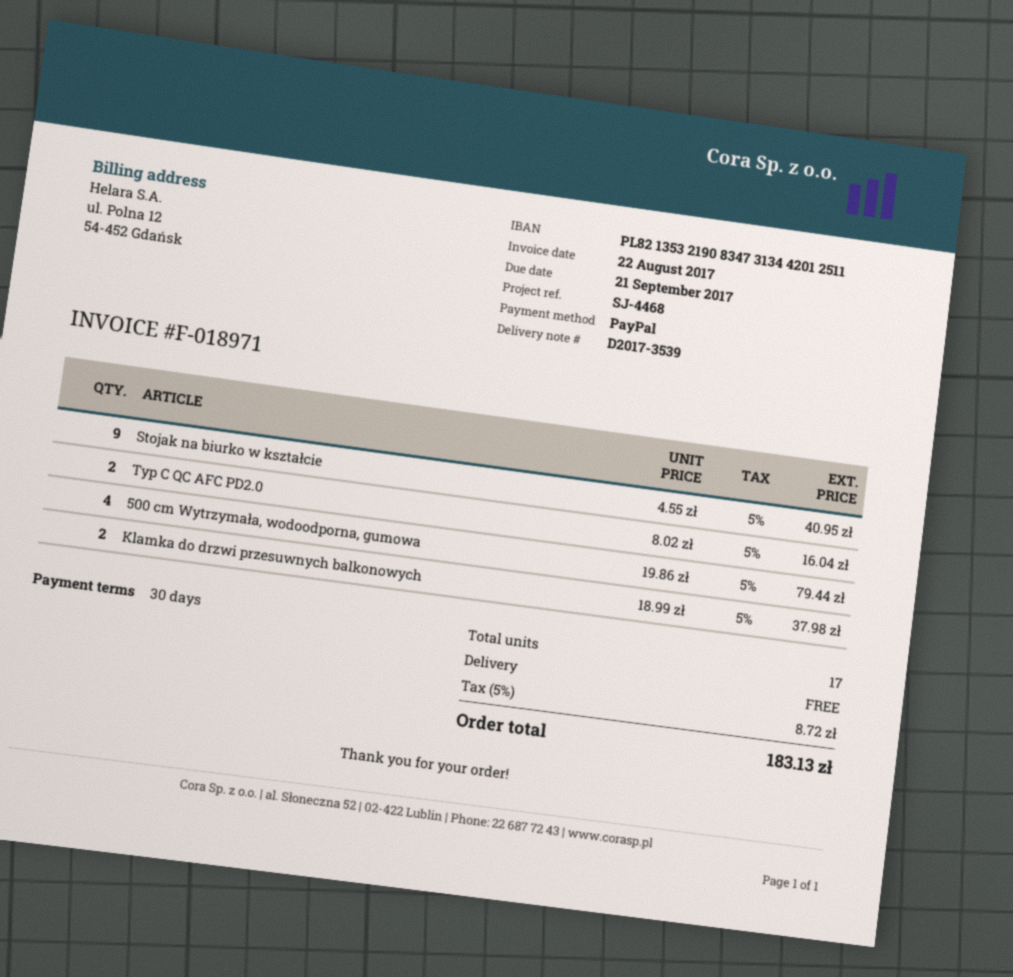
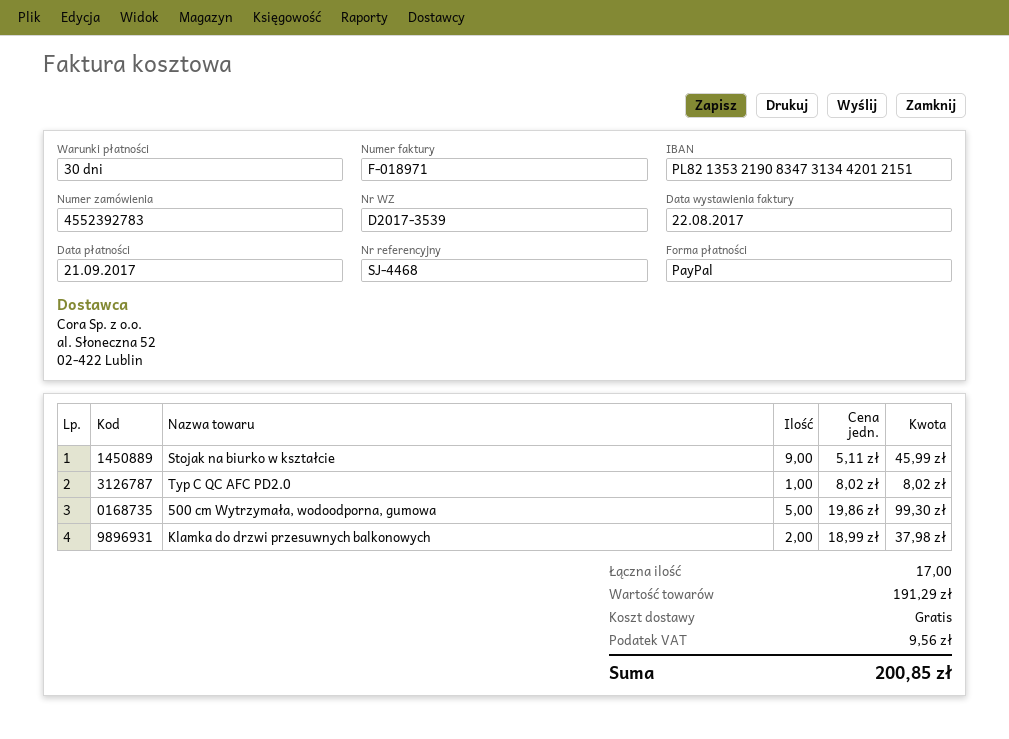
bank account: PL82135321908347313442012511 -> PL82135321908347313442012151
Stojak na biurko w kształcie: 9 x 4.55 = 40.95 -> 9 x 5.11 = 45.99
Typ C QC AFC PD2.0: 2 x 8.02 = 16.04 -> 1 x 8.02 = 8.02
500 cm Wytrzymała, wodoodporna, gumowa: 4 x 19.86 = 79.44 -> 5 x 19.86 = 99.30
tax: 8.72 -> 9.56
total: 183.13 -> 200.85

